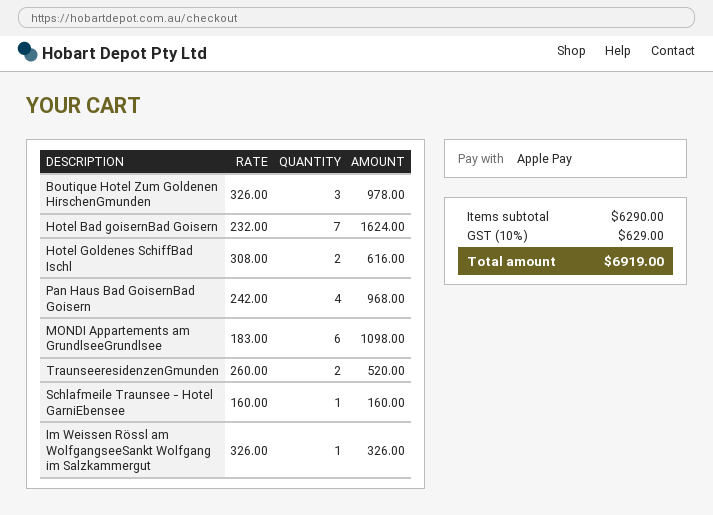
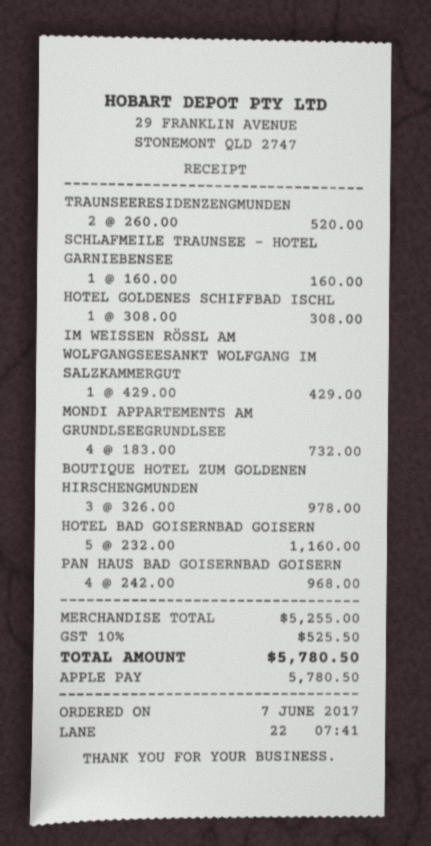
Hotel Bad goisernBad Goisern: 7 x 232.00 = 1624.00 -> 5 x 232.00 = 1160.00
Hotel Goldenes SchiffBad Ischl: 2 x 308.00 = 616.00 -> 1 x 308.00 = 308.00
MONDI Appartements am GrundlseeGrundlsee: 6 x 183.00 = 1098.00 -> 4 x 183.00 = 732.00
Im Weissen Rössl am WolfgangseeSankt Wolfgang im Salzkammergut: 1 x 326.00 = 326.00 -> 1 x 429.00 = 429.00
subtotal: 6290.00 -> 5255.00
tax: 10% = 629.00 -> 10% = 525.50
total: 6919.00 -> 5780.50

